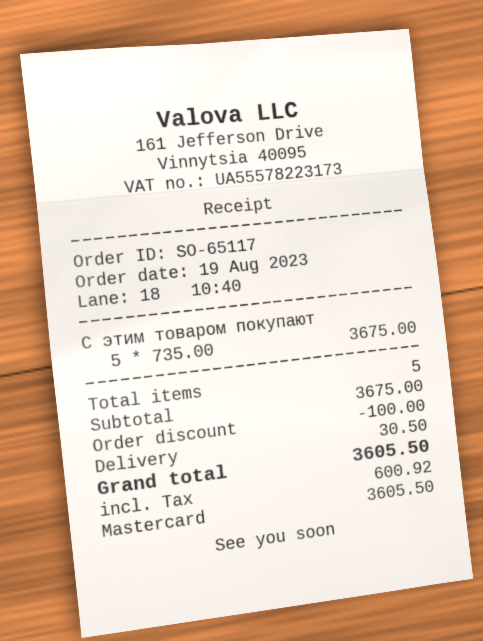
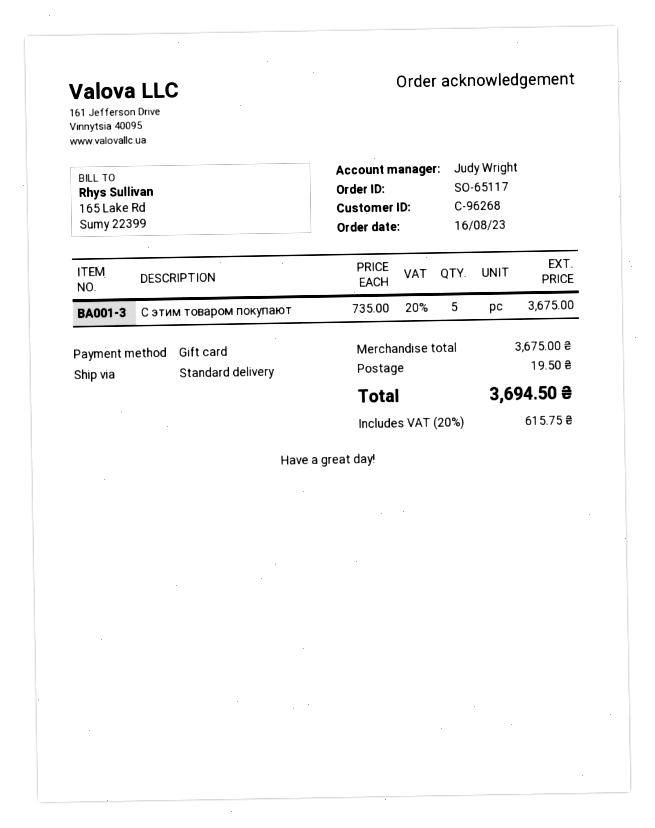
order date: 2023-08-19 -> 2023-08-16
payment method: Mastercard -> gift card
discount: 100.00 -> none
shipping: 30.50 -> 19.50
tax: 600.92 -> 615.75
total: 3605.50 -> 3694.50

